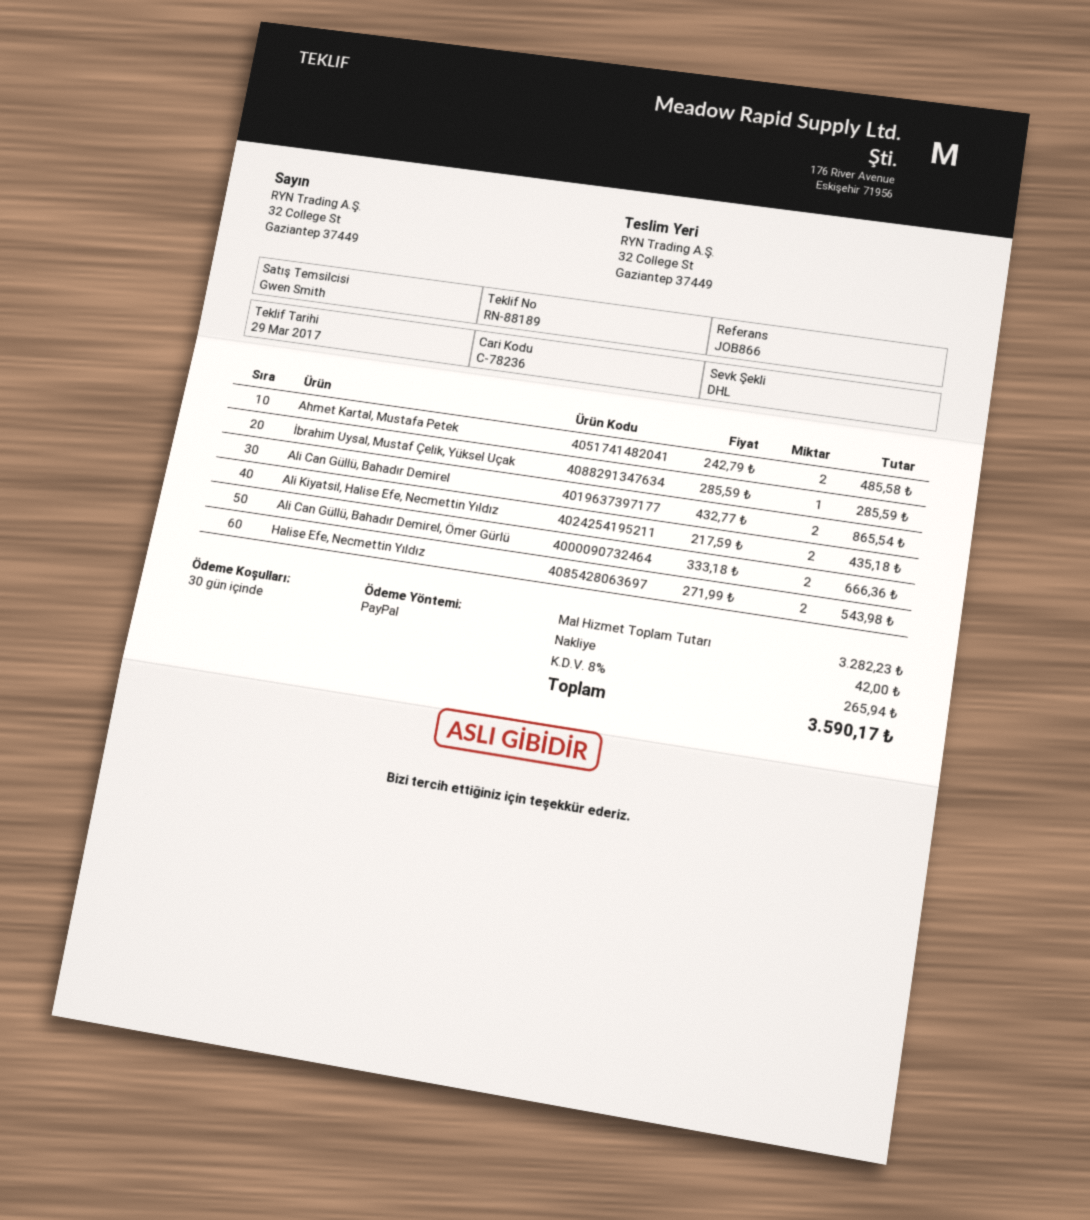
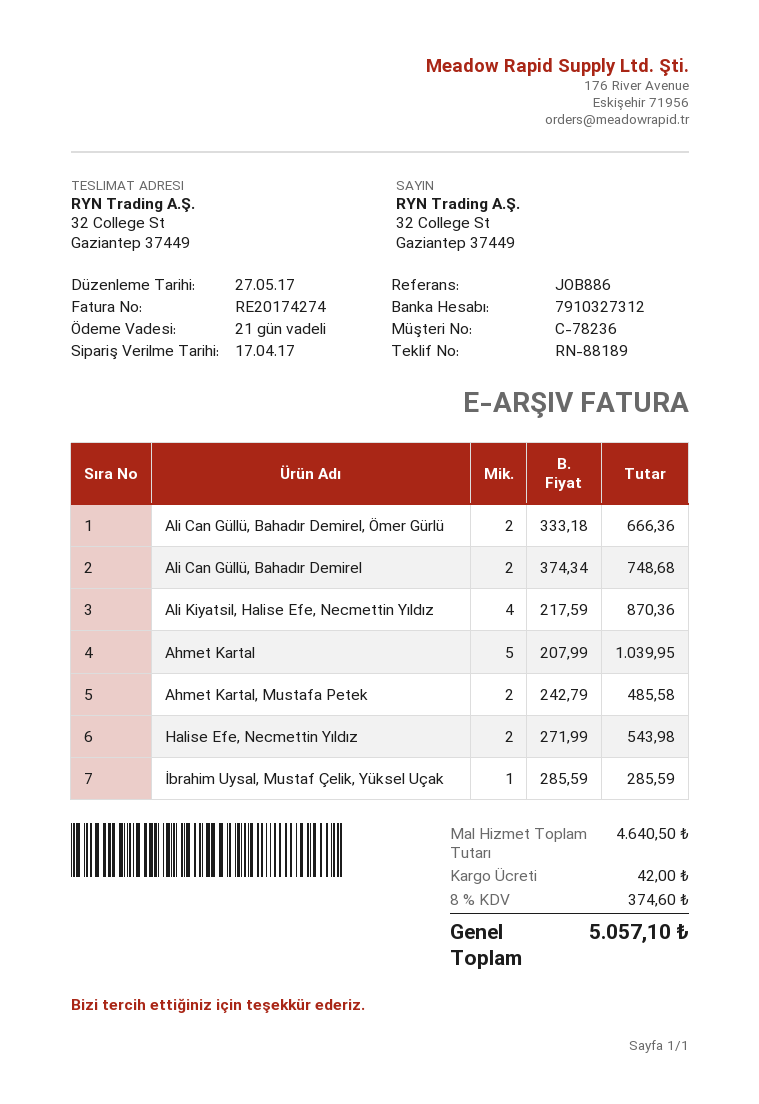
payment terms: 30 days -> 21 days
reference: JOB866 -> JOB886
Ali Can Güllü, Bahadır Demirel: 2 x 432.77 = 865.54 -> 2 x 374.34 = 748.68
Ali Kiyatsil, Halise Efe, Necmettin Yıldız: 2 x 217.59 = 435.18 -> 4 x 217.59 = 870.36
Ahmet Kartal: none -> 5 x 207.99 = 1039.95
subtotal: 3282.23 -> 4640.50
tax: 8% = 265.94 -> 8% = 374.60
total: 3590.17 -> 5057.10

